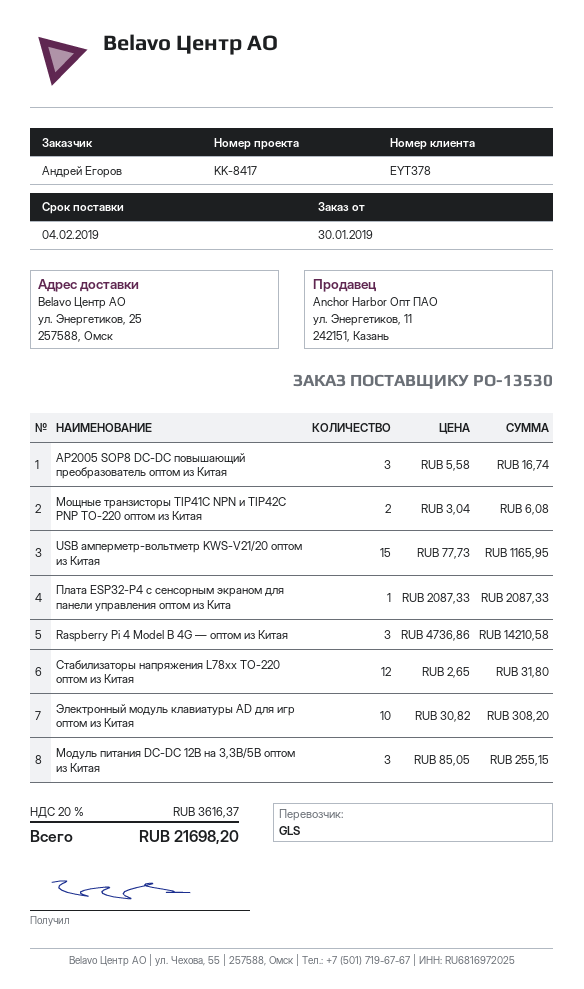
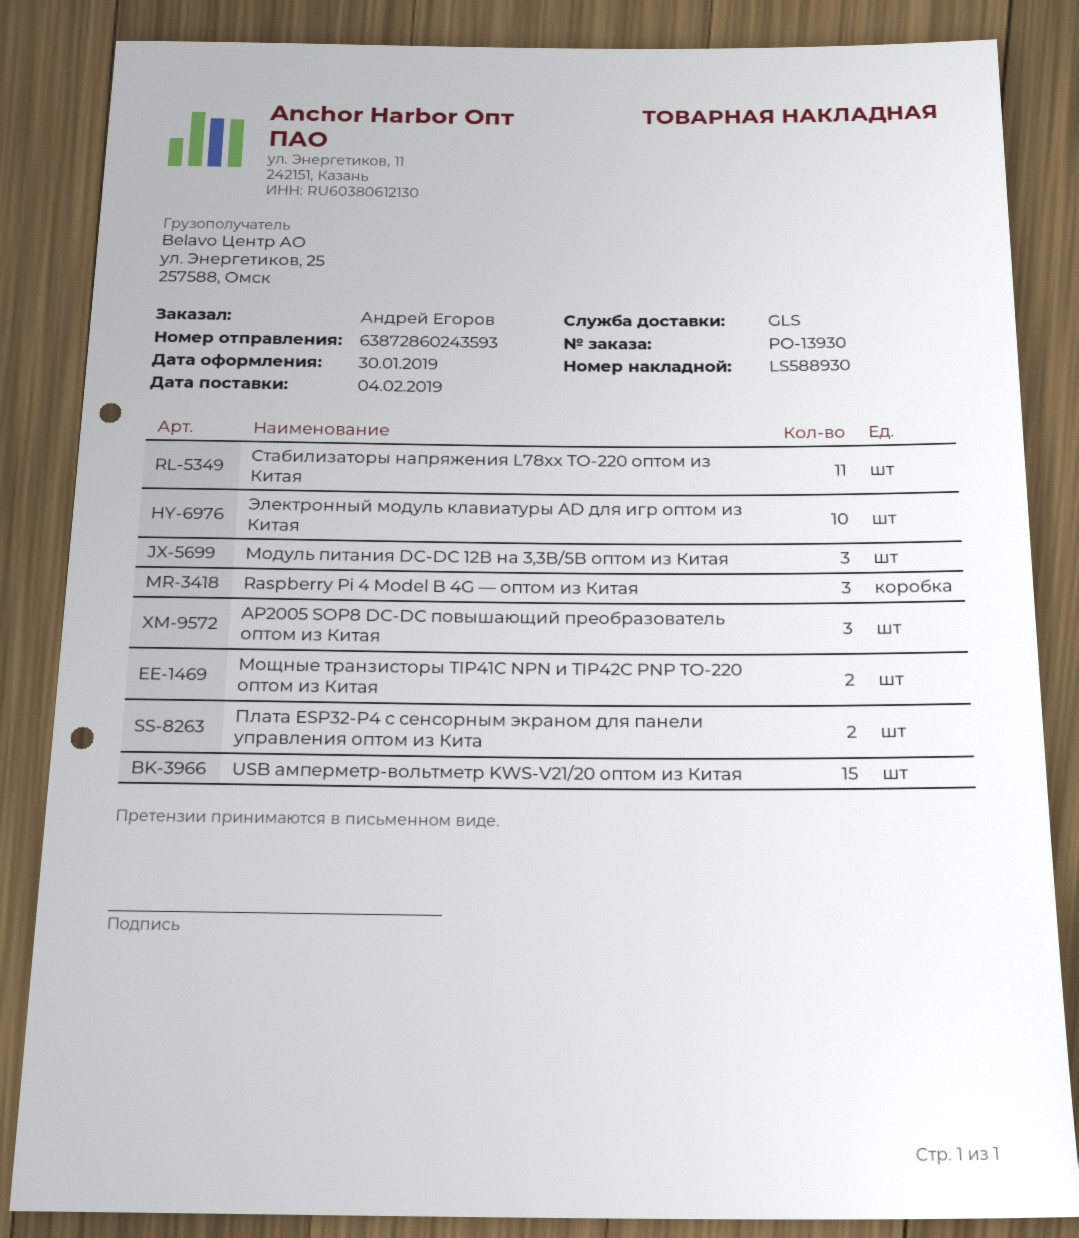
order number: PO-13530 -> PO-13930
Плата ESP32-P4 с сенсорным экраном для панели управления оптом из Кита: 1 -> 2
Стабилизаторы напряжения L78xx TO-220 оптом из Китая: 12 -> 11

